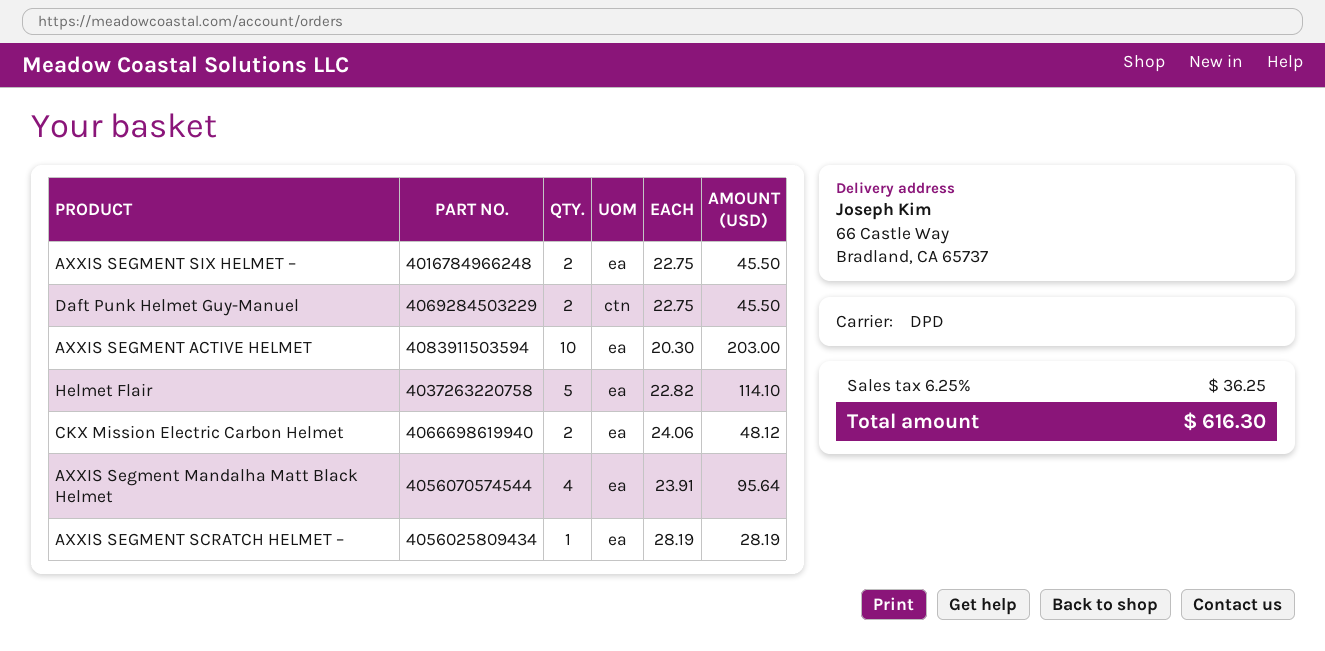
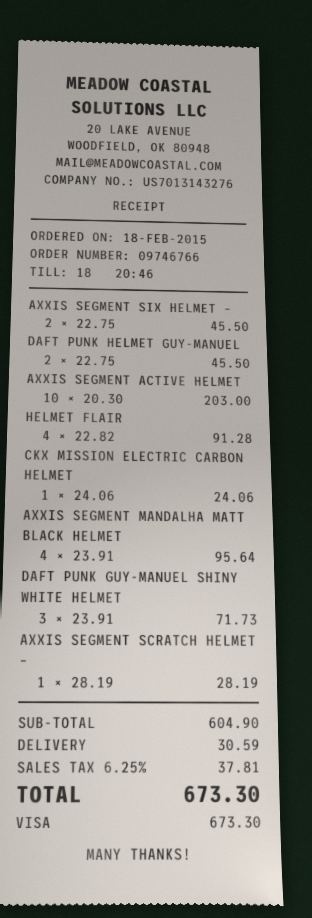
Helmet Flair: 5 x 22.82 = 114.10 -> 4 x 22.82 = 91.28
CKX Mission Electric Carbon Helmet: 2 x 24.06 = 48.12 -> 1 x 24.06 = 24.06
DAFT PUNK GUY-MANUEL SHINY WHITE HELMET: none -> 3 x 23.91 = 71.73
shipping: none -> 30.59
tax: 6.25% = 36.25 -> 6.25% = 37.81
total: 616.30 -> 673.30

